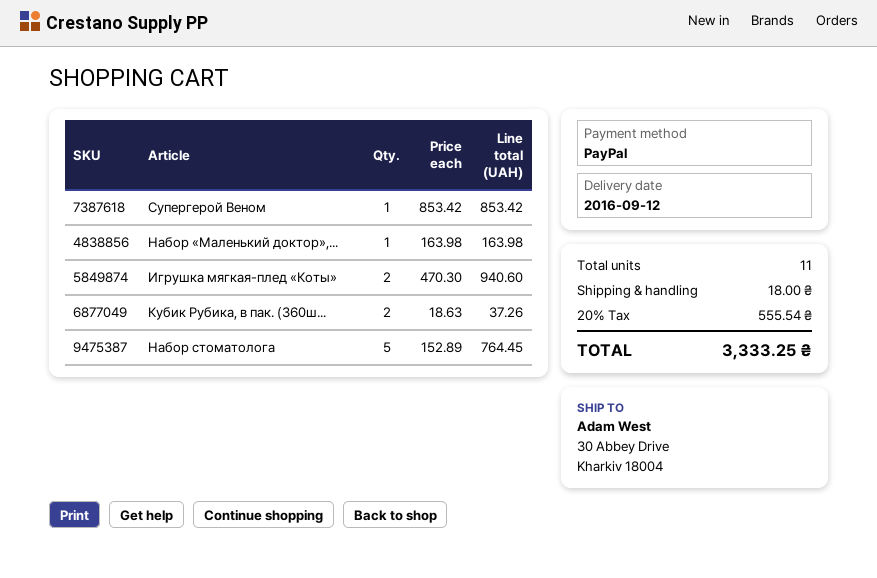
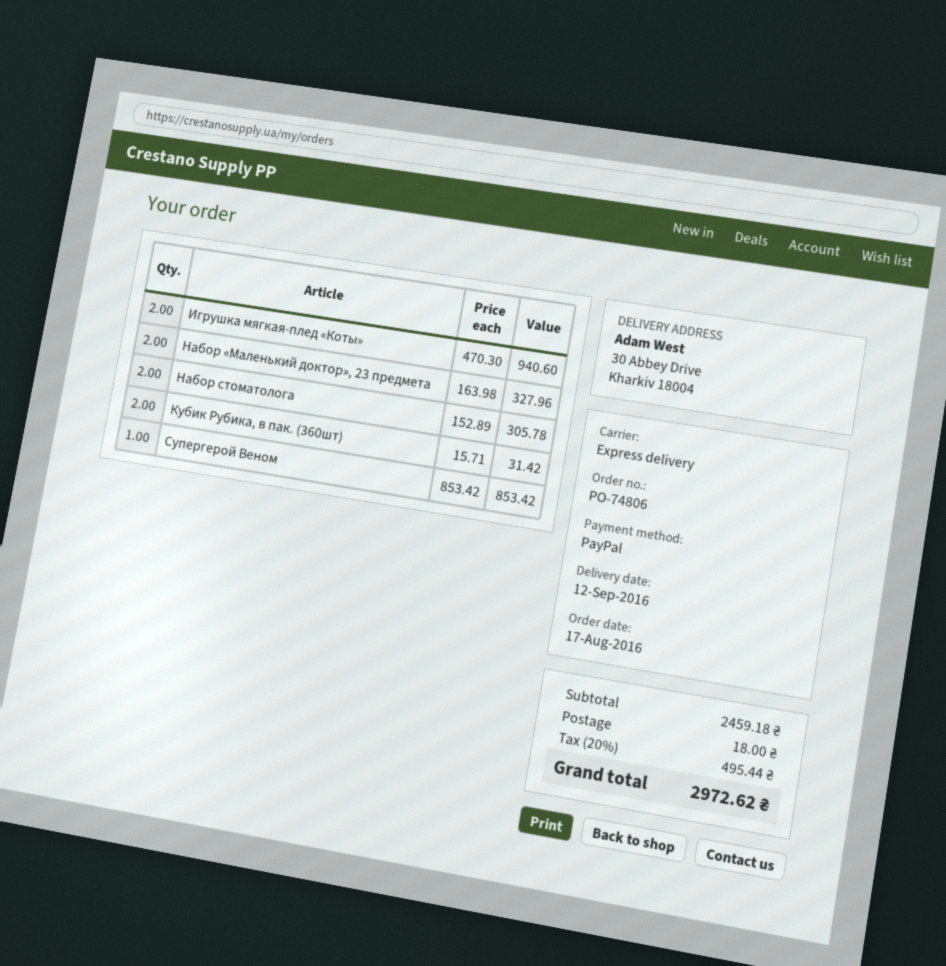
Набор «Маленький доктор»,...: 1 x 163.98 = 163.98 -> 2 x 163.98 = 327.96
Кубик Рубика, в пак. (360ш...: 2 x 18.63 = 37.26 -> 2 x 15.71 = 31.42
Набор стоматолога: 5 x 152.89 = 764.45 -> 2 x 152.89 = 305.78
tax: 20% = 555.54 -> 20% = 495.44
total: 3333.25 -> 2972.62

